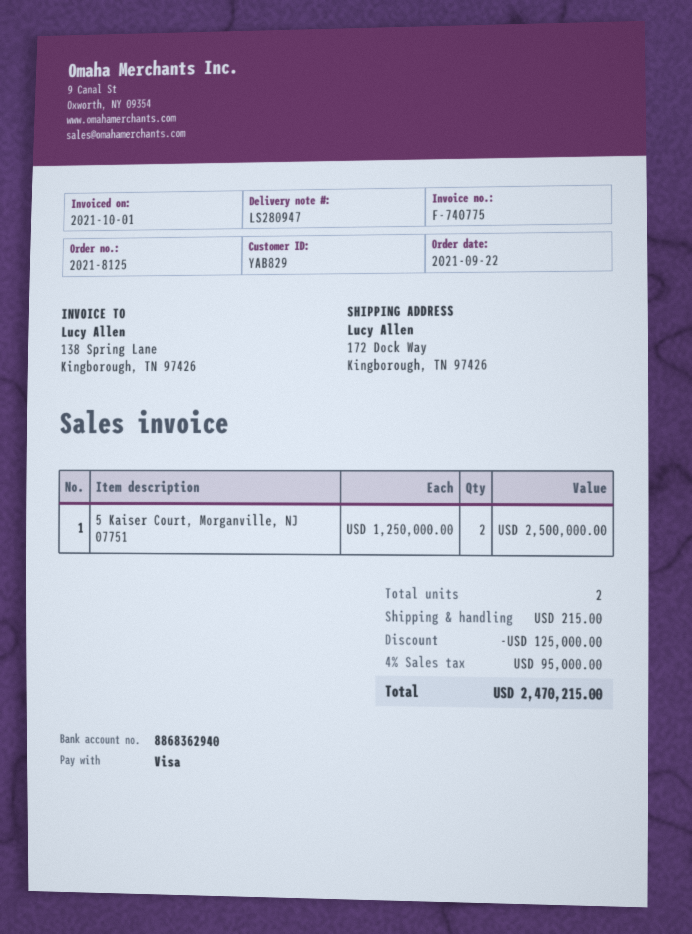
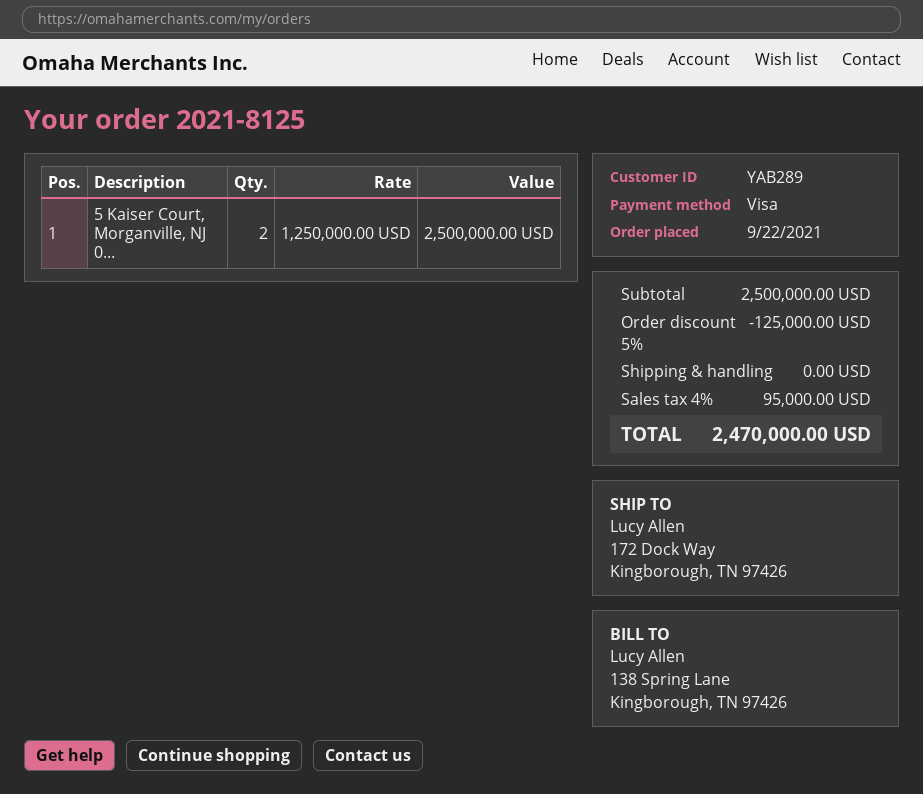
customer number: YAB829 -> YAB289
shipping: 215.00 -> 0.00
total: 2470215.00 -> 2470000.00

